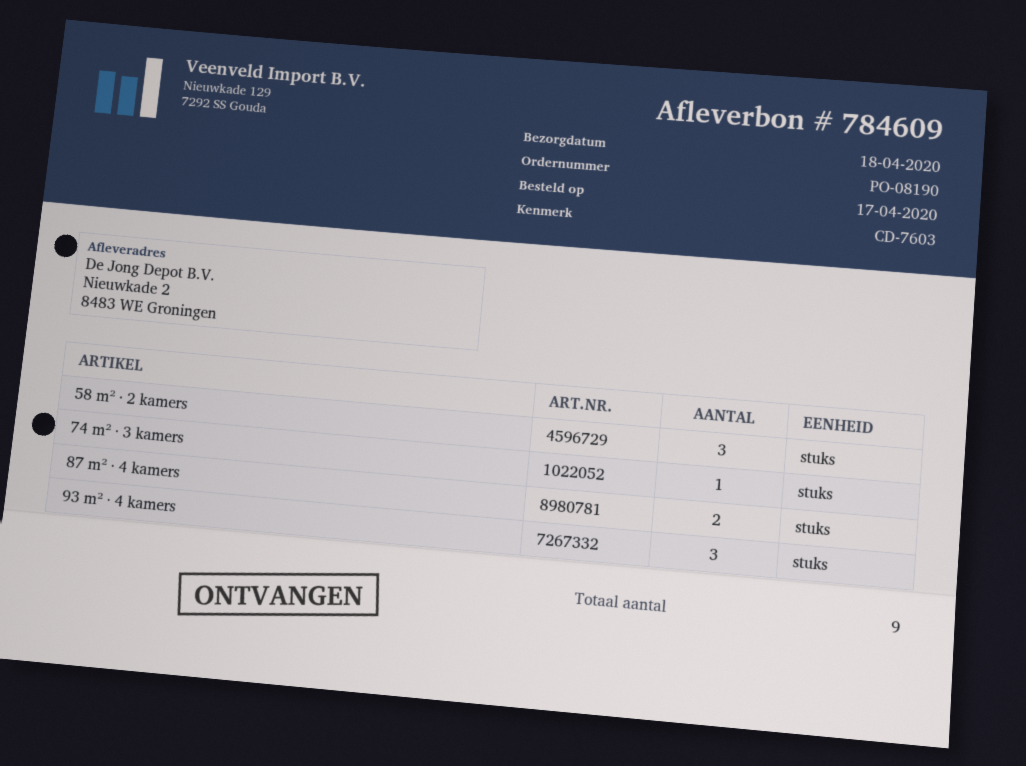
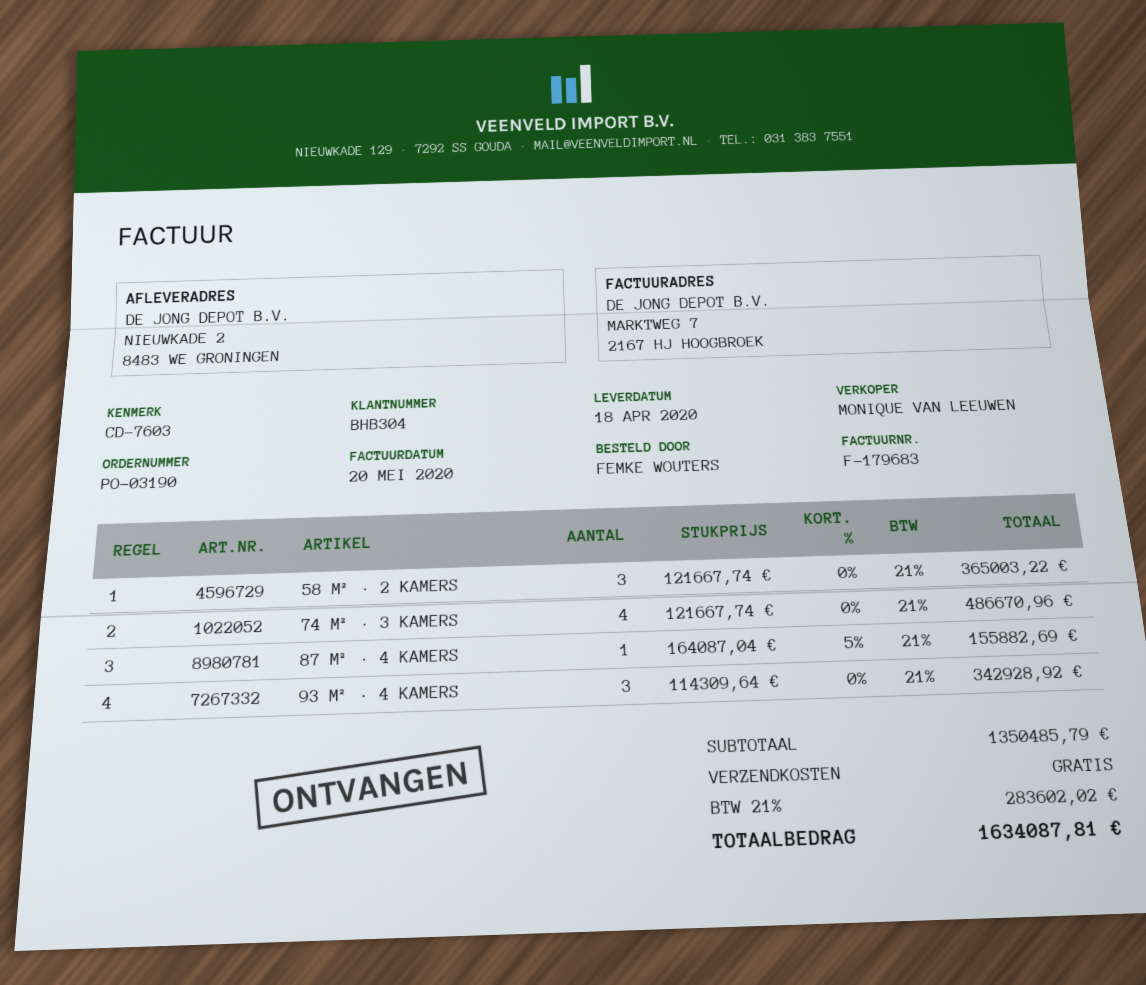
order number: PO-08190 -> PO-03190
74 m² · 3 kamers: 1 -> 4
87 m² · 4 kamers: 2 -> 1

